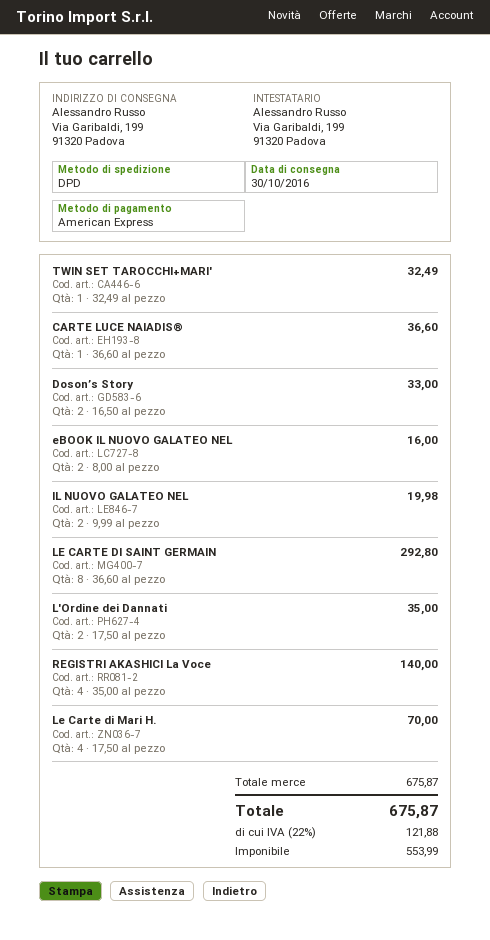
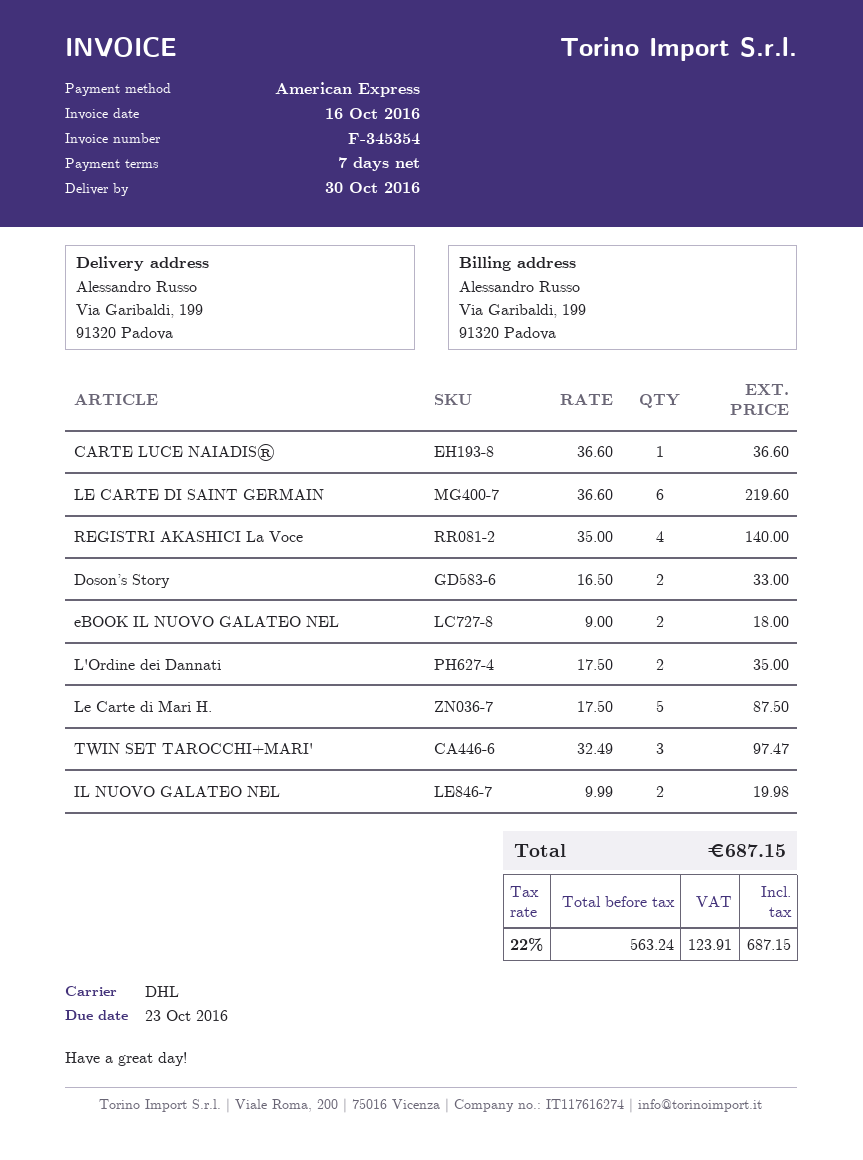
shipping method: DPD -> DHL
TWIN SET TAROCCHI+MARI': 1 x 32.49 = 32.49 -> 3 x 32.49 = 97.47
eBOOK IL NUOVO GALATEO NEL: 2 x 8.00 = 16.00 -> 2 x 9.00 = 18.00
LE CARTE DI SAINT GERMAIN: 8 x 36.60 = 292.80 -> 6 x 36.60 = 219.60
Le Carte di Mari H.: 4 x 17.50 = 70.00 -> 5 x 17.50 = 87.50
net: 553.99 -> 563.24
tax: 22% = 121.88 -> 22% = 123.91
total: 675.87 -> 687.15

